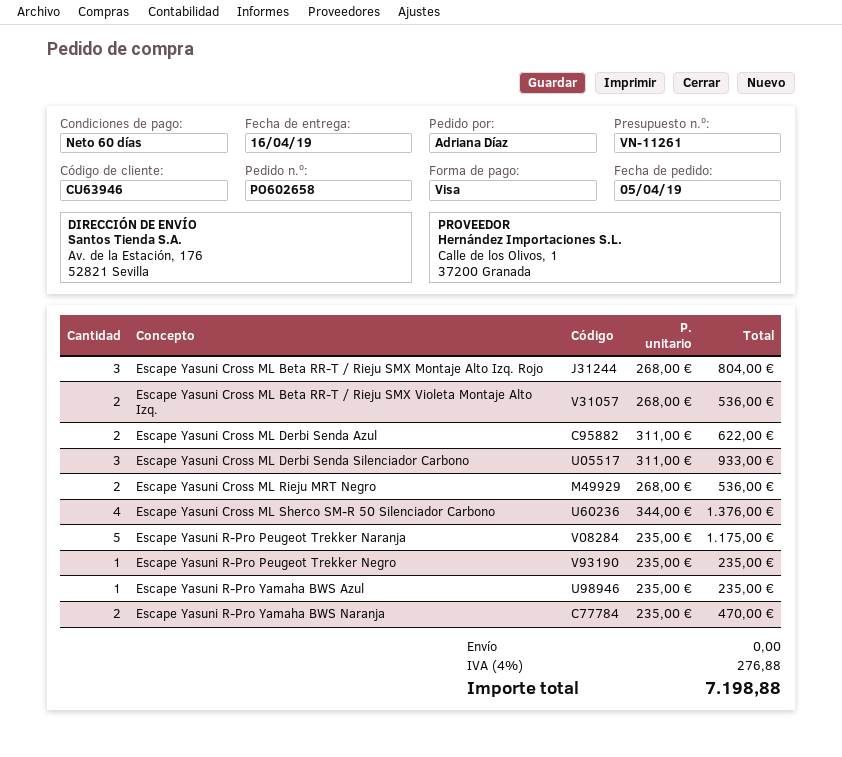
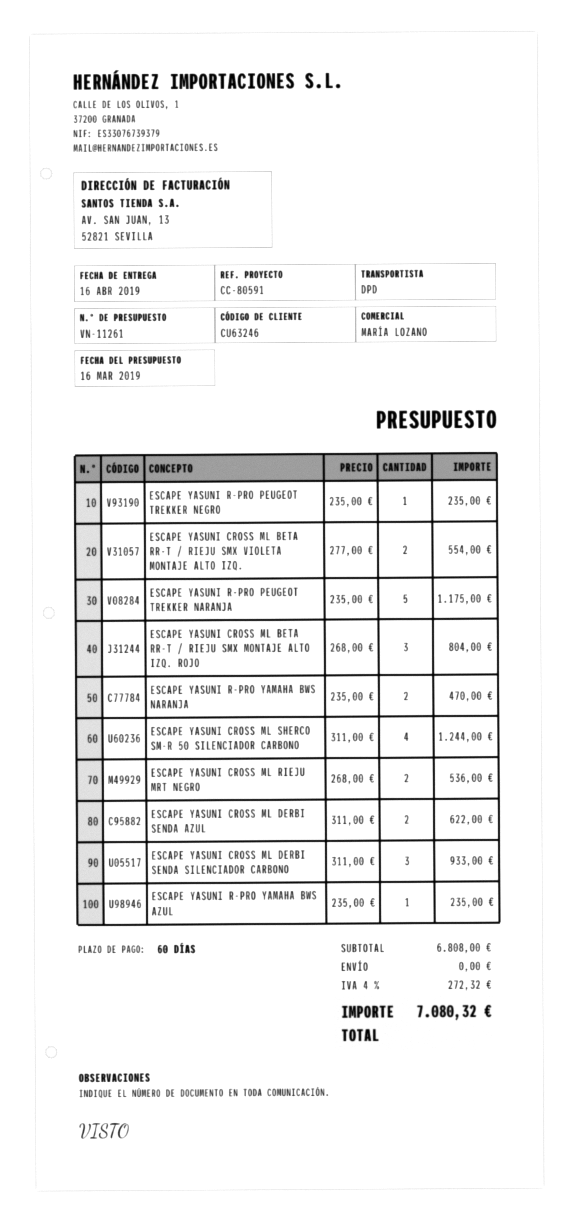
customer number: CU63946 -> CU63246
Escape Yasuni Cross ML Beta RR-T / Rieju SMX Violeta Montaje Alto Izq.: 2 x 268.00 = 536.00 -> 2 x 277.00 = 554.00
Escape Yasuni Cross ML Sherco SM-R 50 Silenciador Carbono: 4 x 344.00 = 1376.00 -> 4 x 311.00 = 1244.00
tax: 4% = 276.88 -> 4% = 272.32
total: 7198.88 -> 7080.32

